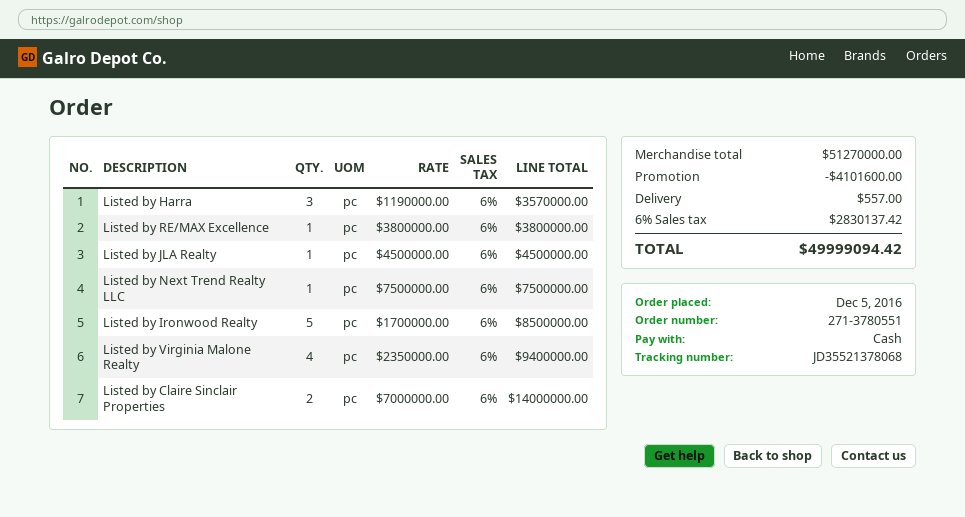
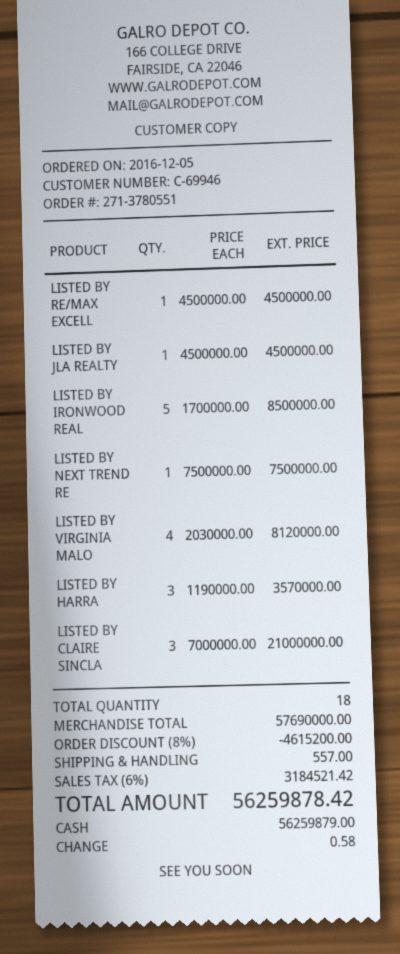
Listed by RE/MAX Excellence: 1 x 3800000.00 = 3800000.00 -> 1 x 4500000.00 = 4500000.00
Listed by Virginia Malone Realty: 4 x 2350000.00 = 9400000.00 -> 4 x 2030000.00 = 8120000.00
Listed by Claire Sinclair Properties: 2 x 7000000.00 = 14000000.00 -> 3 x 7000000.00 = 21000000.00
subtotal: 51270000.00 -> 57690000.00
discount: 4101600.00 -> 4615200.00
tax: 6% = 2830137.42 -> 6% = 3184521.42
total: 49999094.42 -> 56259878.42

